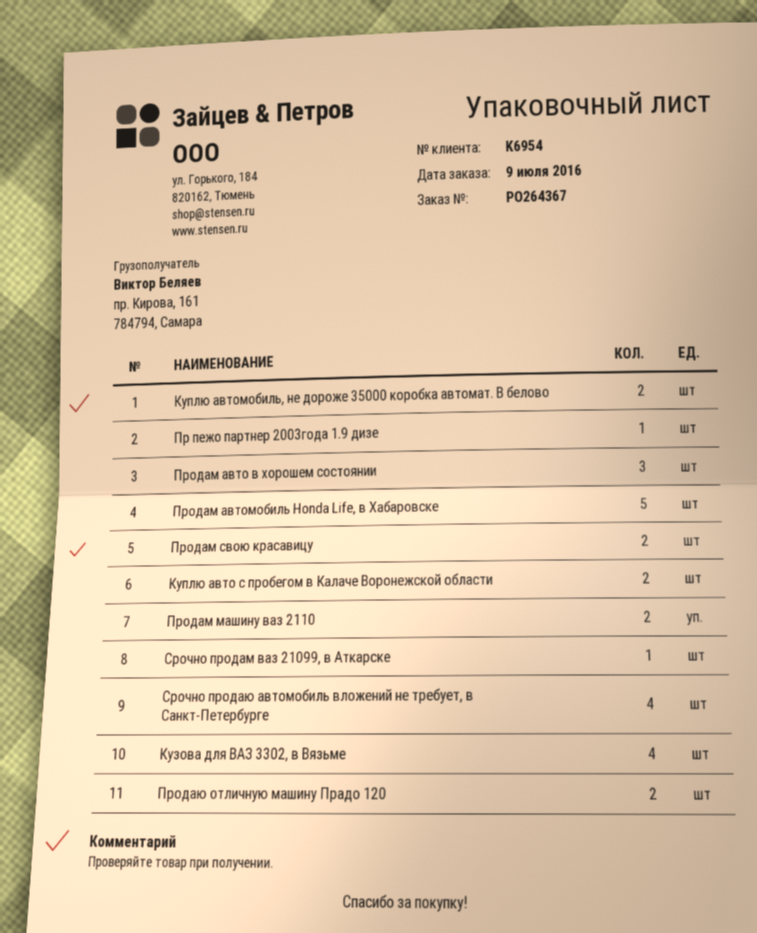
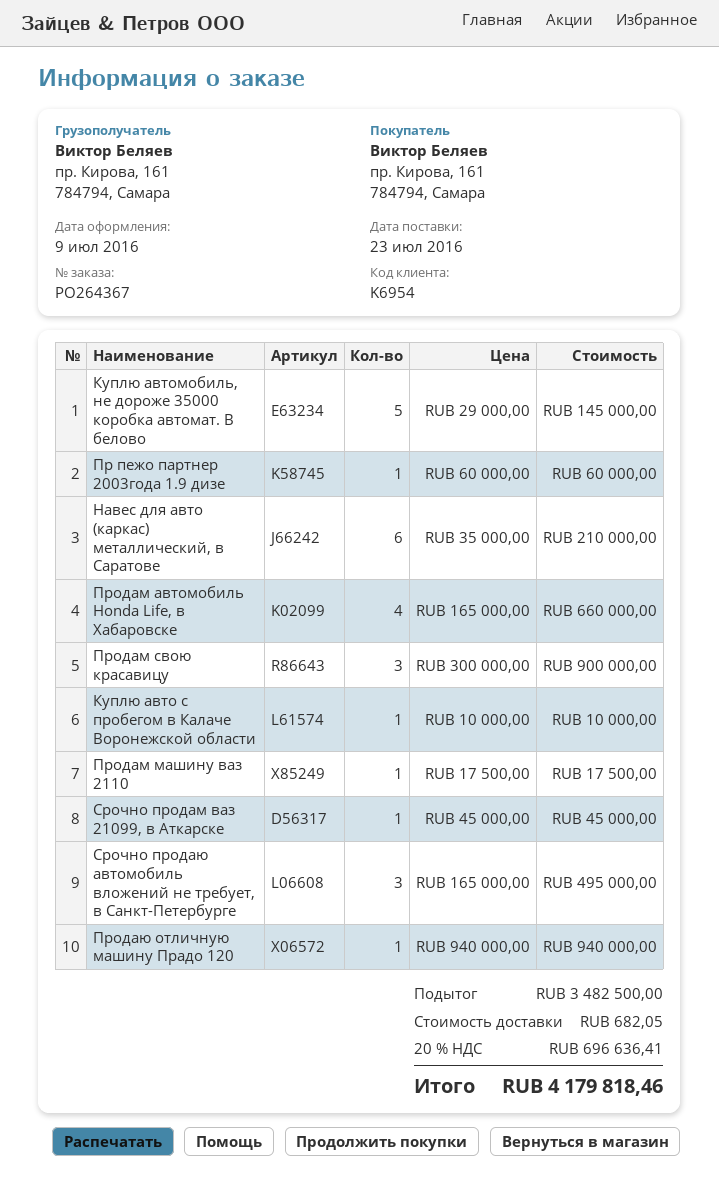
Куплю автомобиль, не дороже 35000 коробка автомат. В белово: 2 -> 5
Продам авто в хорошем состоянии: 3 -> none
Продам автомобиль Honda Life, в Хабаровске: 5 -> 4
Продам свою красавицу: 2 -> 3
Куплю авто с пробегом в Калаче Воронежской области: 2 -> 1
Продам машину ваз 2110: 2 -> 1
Срочно продаю автомобиль вложений не требует, в Санкт-Петербурге: 4 -> 3
Кузова для ВАЗ 3302, в Вязьме: 4 -> none
Продаю отличную машину Прадо 120: 2 -> 1
Навес для авто (каркас) металлический, в Саратове: none -> 6

